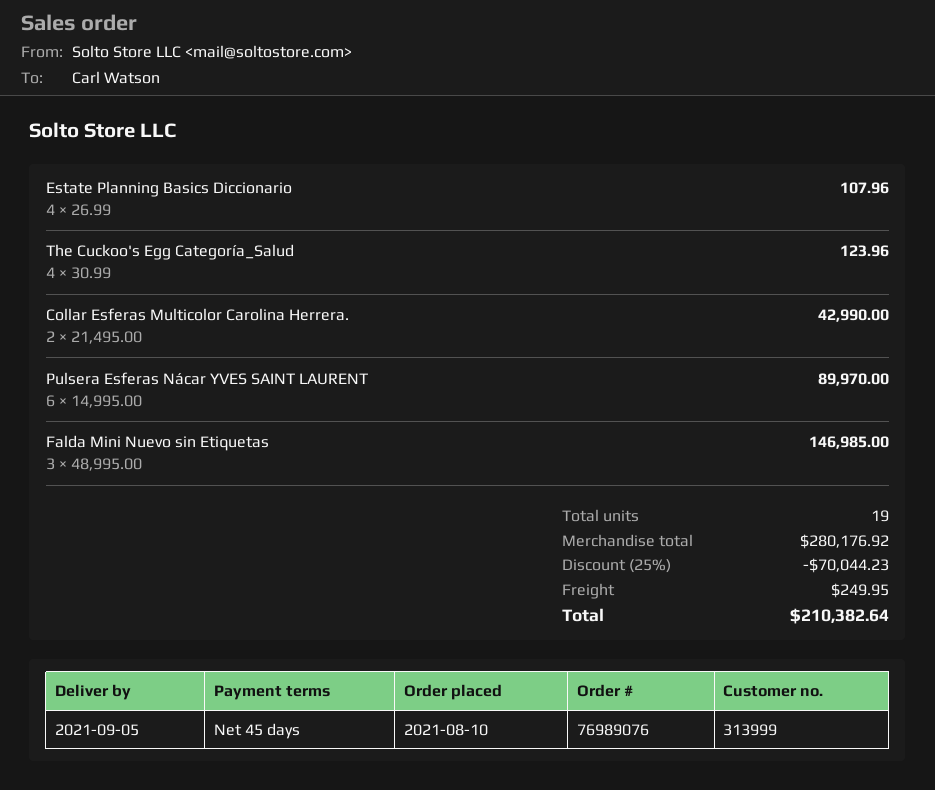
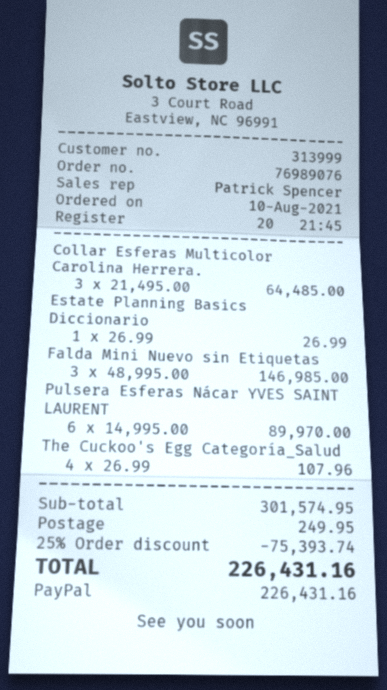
Estate Planning Basics Diccionario: 4 x 26.99 = 107.96 -> 1 x 26.99 = 26.99
The Cuckoo's Egg Categoría_Salud: 4 x 30.99 = 123.96 -> 4 x 26.99 = 107.96
Collar Esferas Multicolor Carolina Herrera.: 2 x 21495.00 = 42990.00 -> 3 x 21495.00 = 64485.00
subtotal: 280176.92 -> 301574.95
discount: 25% = 70044.23 -> 25% = 75393.74
total: 210382.64 -> 226431.16

